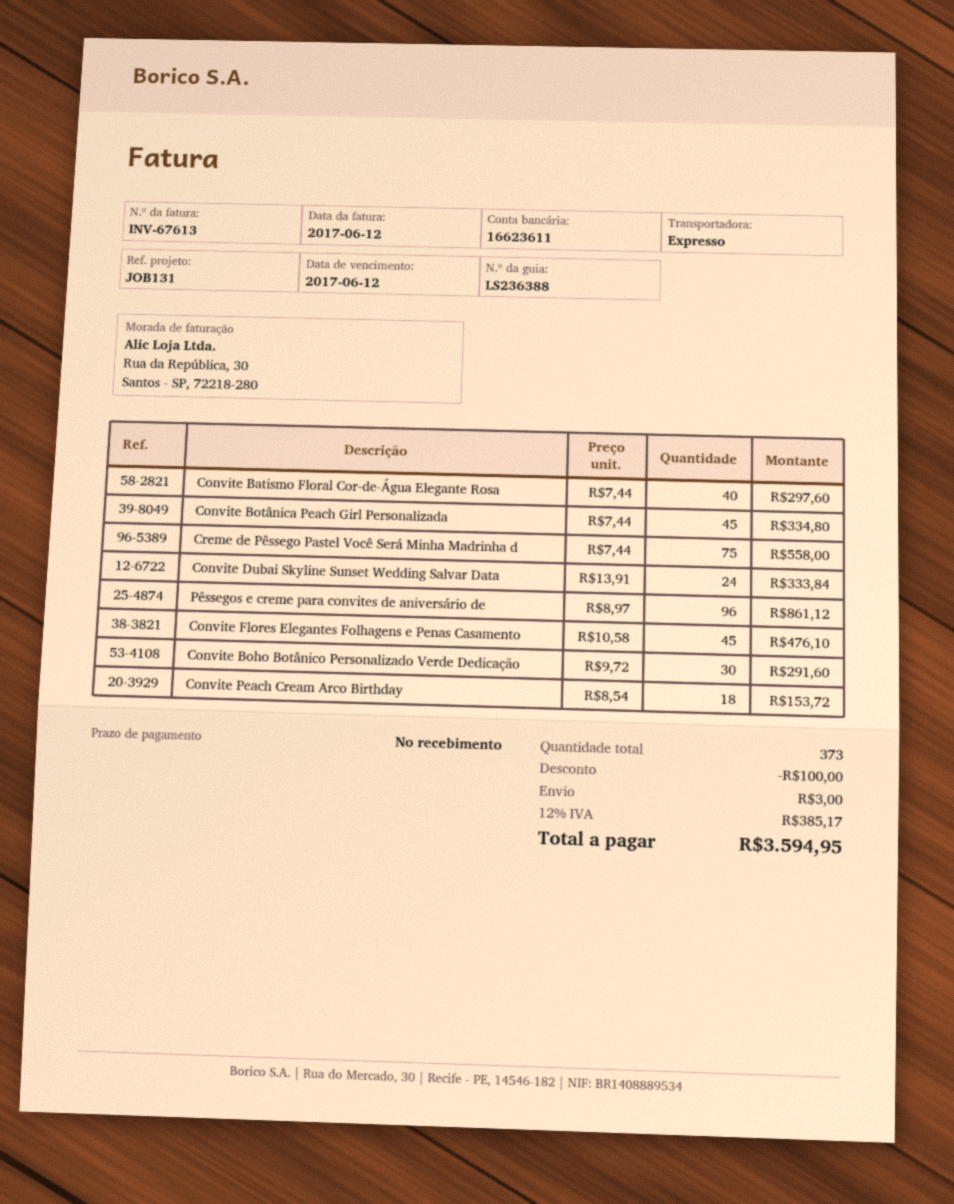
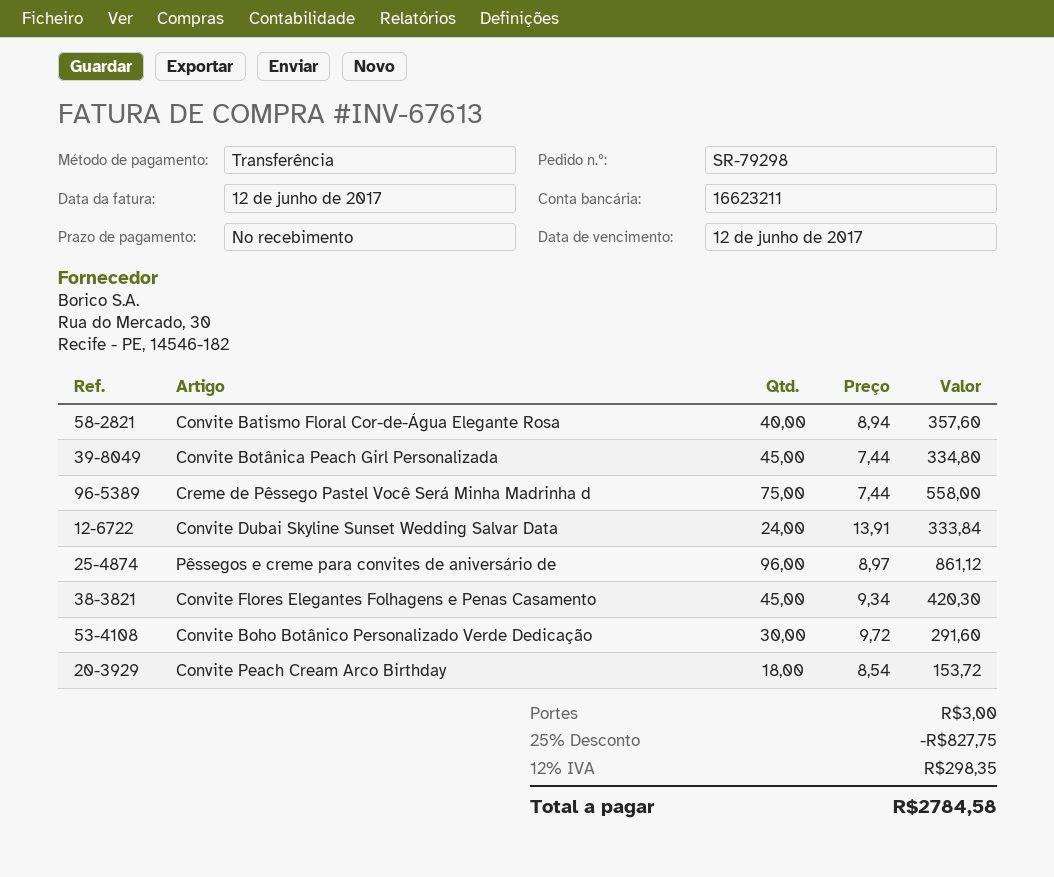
bank account: 16623611 -> 16623211
Convite Batismo Floral Cor-de-Água Elegante Rosa: 40 x 7.44 = 297.60 -> 40 x 8.94 = 357.60
Convite Flores Elegantes Folhagens e Penas Casamento: 45 x 10.58 = 476.10 -> 45 x 9.34 = 420.30
discount: 100.00 -> 827.75
tax: 12% = 385.17 -> 12% = 298.35
total: 3594.95 -> 2784.58

